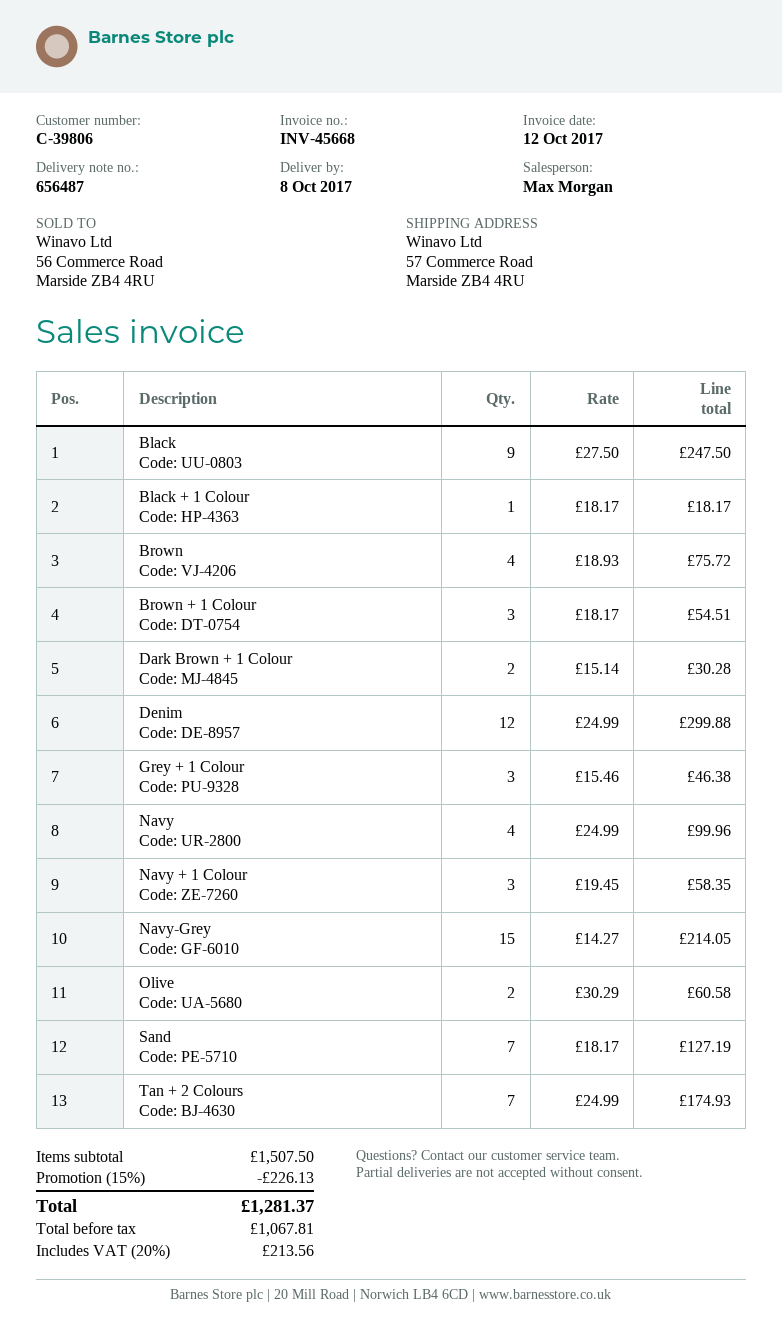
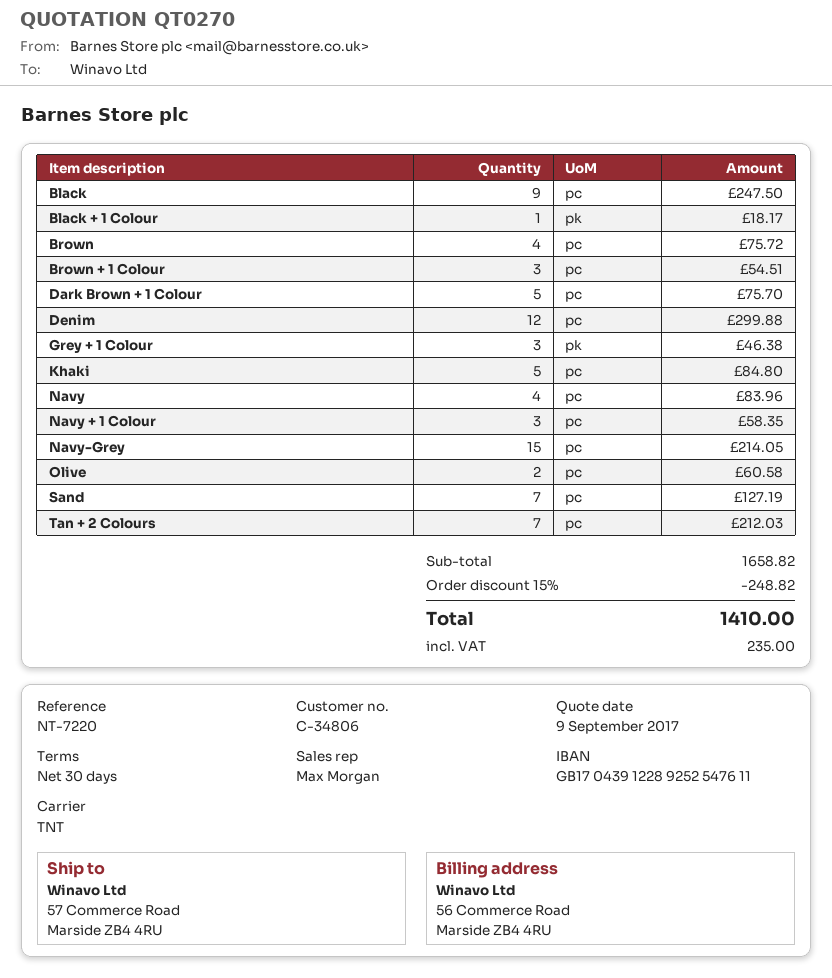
customer number: C-39806 -> C-34806
Dark Brown + 1 Colour: 2 for 30.28 -> 5 for 75.70
Navy: 4 for 99.96 -> 4 for 83.96
Tan + 2 Colours: 7 for 174.93 -> 7 for 212.03
Khaki: none -> 5 for 84.80
subtotal: 1507.50 -> 1658.82
discount: 15% = 226.13 -> 15% = 248.82
tax: 213.56 -> 235.00
total: 1281.37 -> 1410.00

